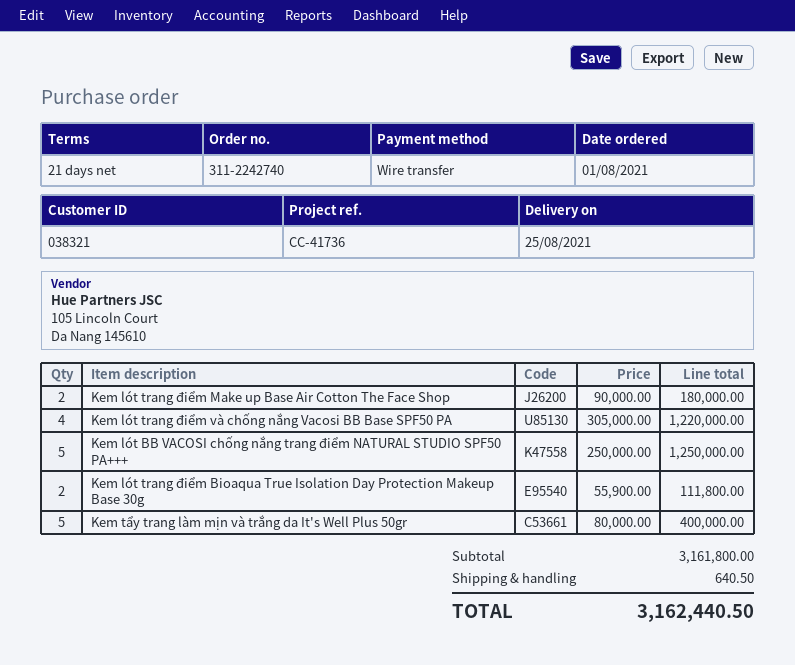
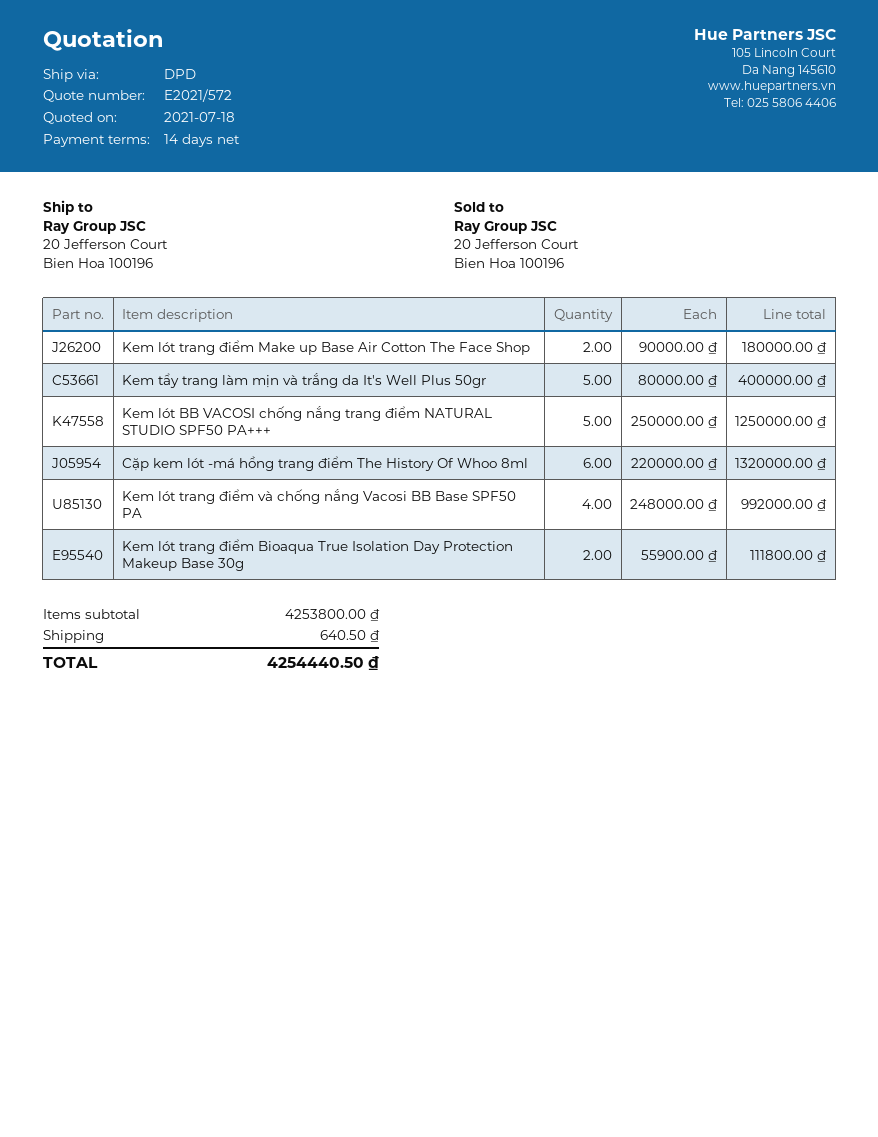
payment terms: 21 days -> 14 days
Kem lót trang điểm và chống nắng Vacosi BB Base SPF50 PA: 4 x 305000.00 = 1220000.00 -> 4 x 248000.00 = 992000.00
Cặp kem lót -má hồng trang điểm The History Of Whoo 8ml: none -> 6 x 220000.00 = 1320000.00
subtotal: 3161800.00 -> 4253800.00
total: 3162440.50 -> 4254440.50

